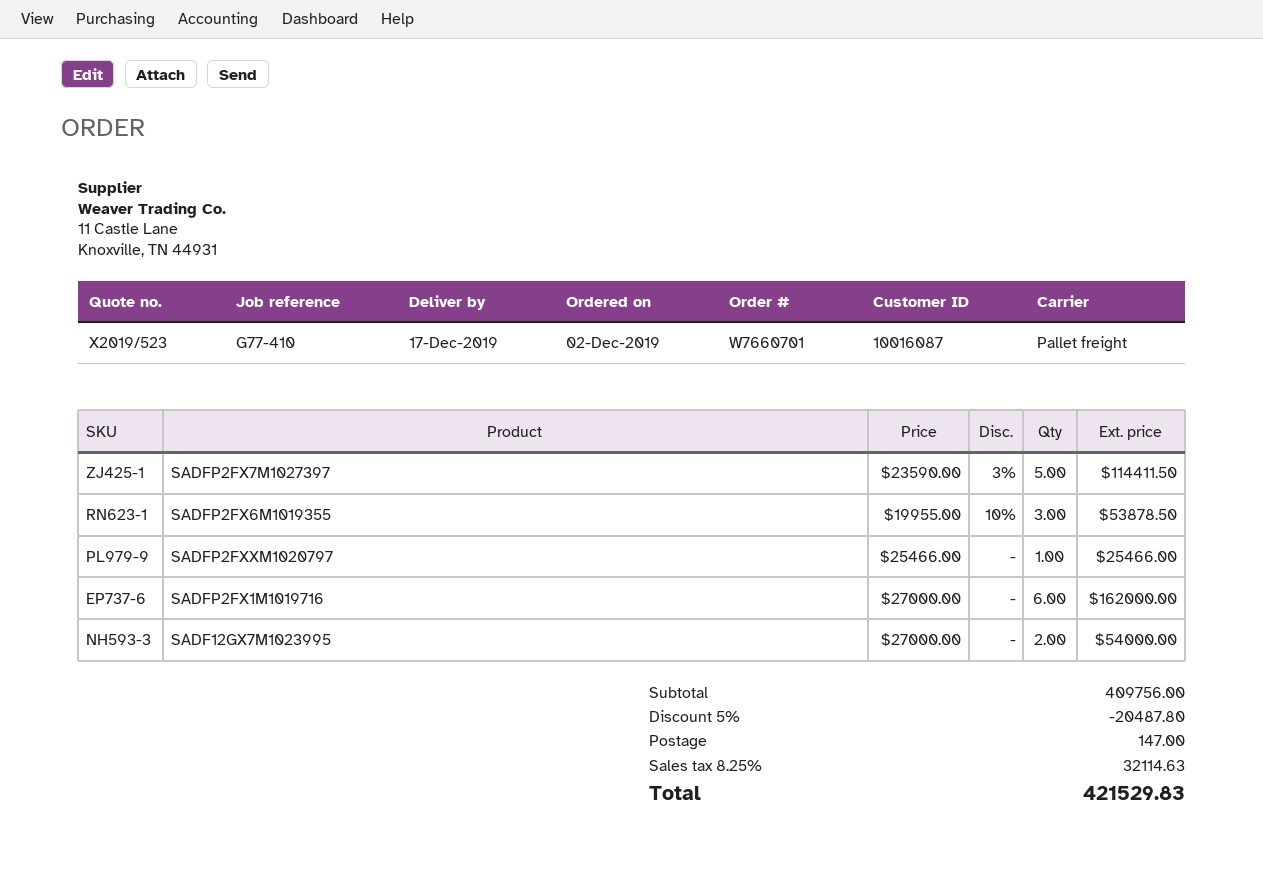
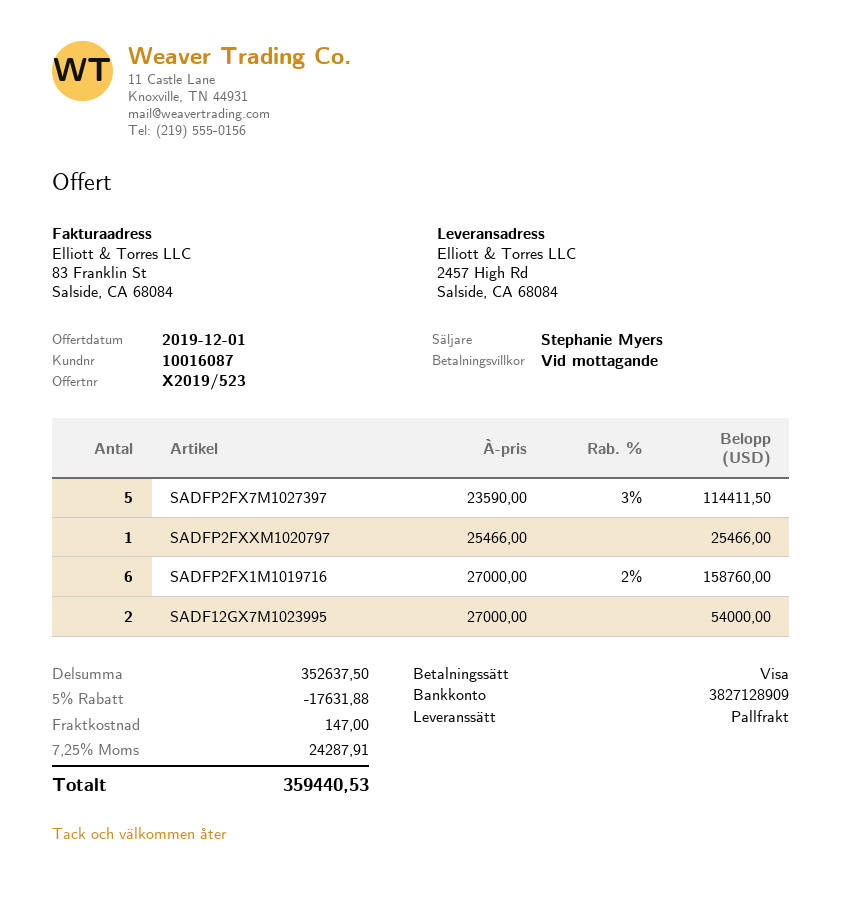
SADFP2FX6M1019355: 3 x 19955.00 - 10% = 53878.50 -> none
SADFP2FX1M1019716: 6 x 27000.00 = 162000.00 -> 6 x 27000.00 - 2% = 158760.00
subtotal: 409756.00 -> 352637.50
discount: 5% = 20487.80 -> 5% = 17631.88
tax: 8.25% = 32114.63 -> 7.25% = 24287.91
total: 421529.83 -> 359440.53

